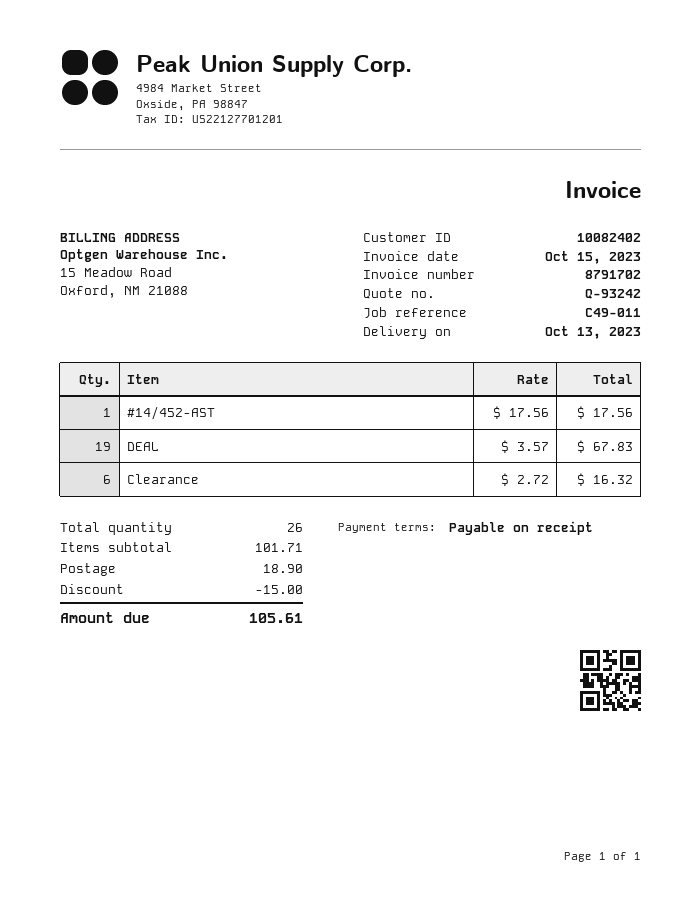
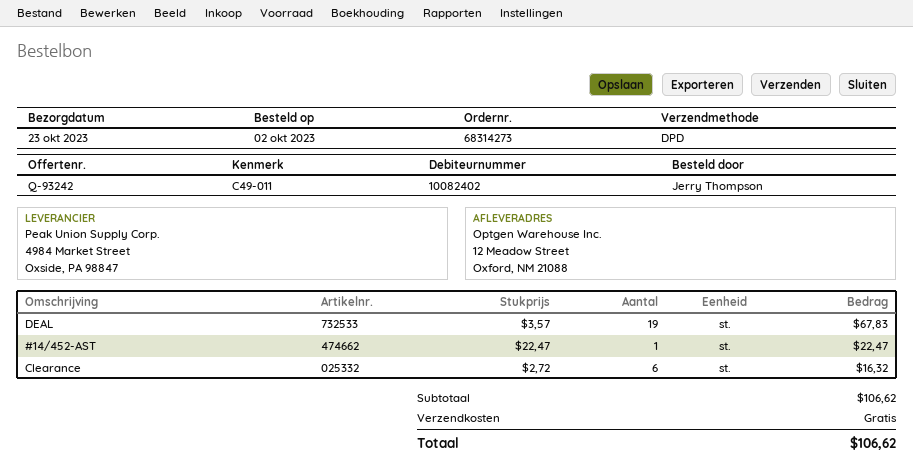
delivery date: 2023-10-13 -> 2023-10-23
#14/452-AST: 1 x 17.56 = 17.56 -> 1 x 22.47 = 22.47
subtotal: 101.71 -> 106.62
discount: 15.00 -> none
shipping: 18.90 -> 0.00
total: 105.61 -> 106.62

